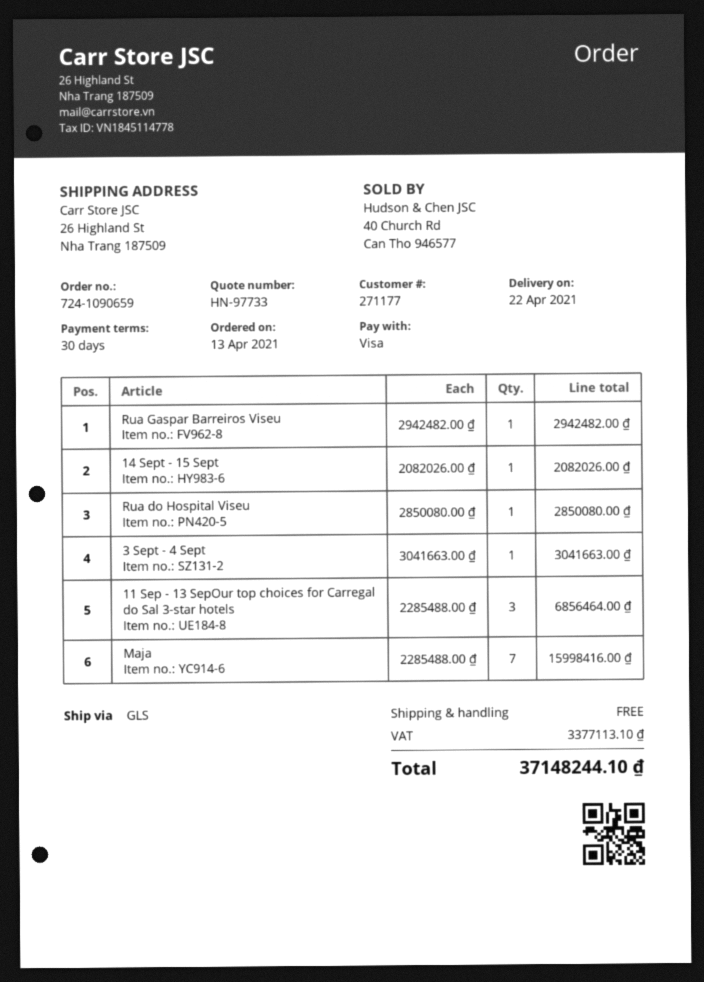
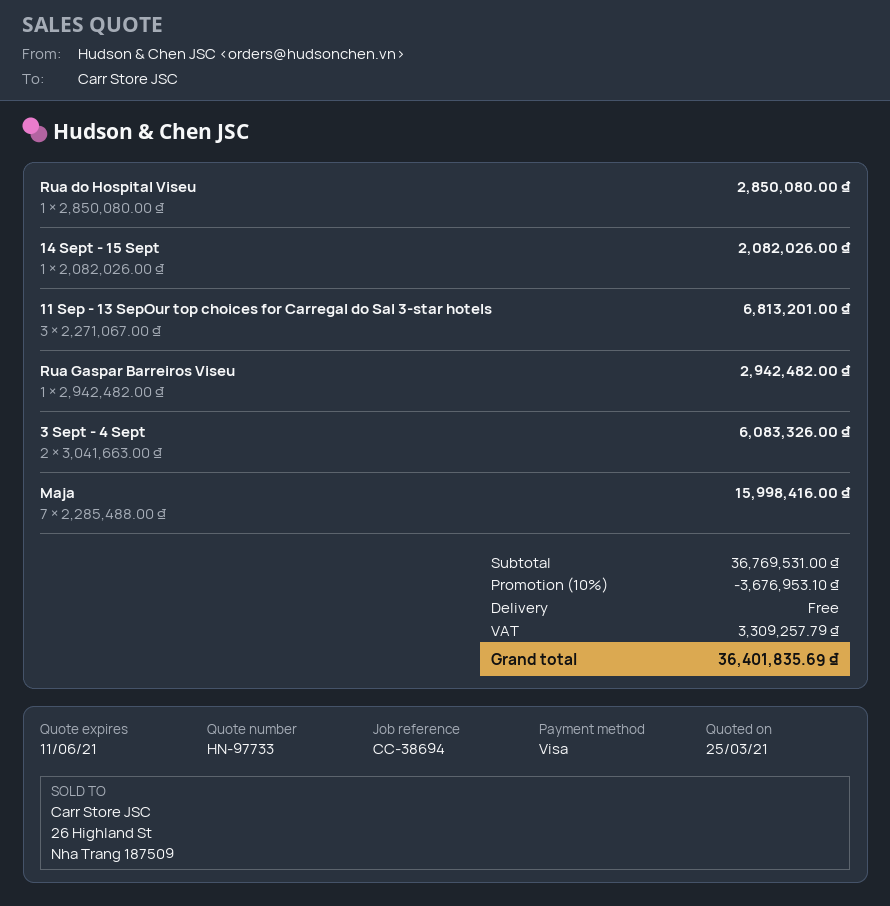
3 Sept - 4 Sept: 1 x 3041663.00 = 3041663.00 -> 2 x 3041663.00 = 6083326.00
11 Sep - 13 SepOur top choices for Carregal do Sal 3-star hotels: 3 x 2285488.00 = 6856464.00 -> 3 x 2271067.00 = 6813201.00
discount: none -> 10% = 3676953.10
tax: 3377113.10 -> 3309257.79
total: 37148244.10 -> 36401835.69

